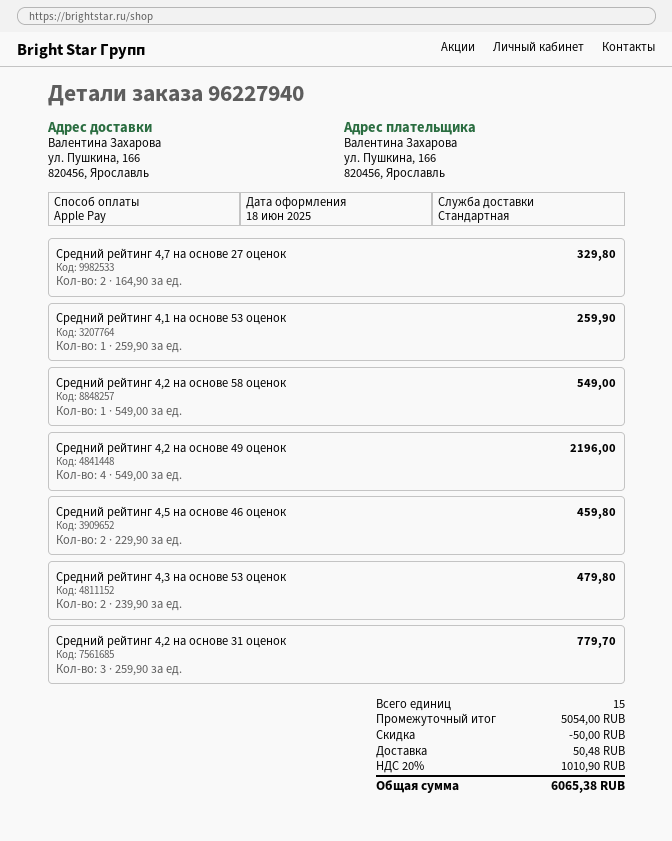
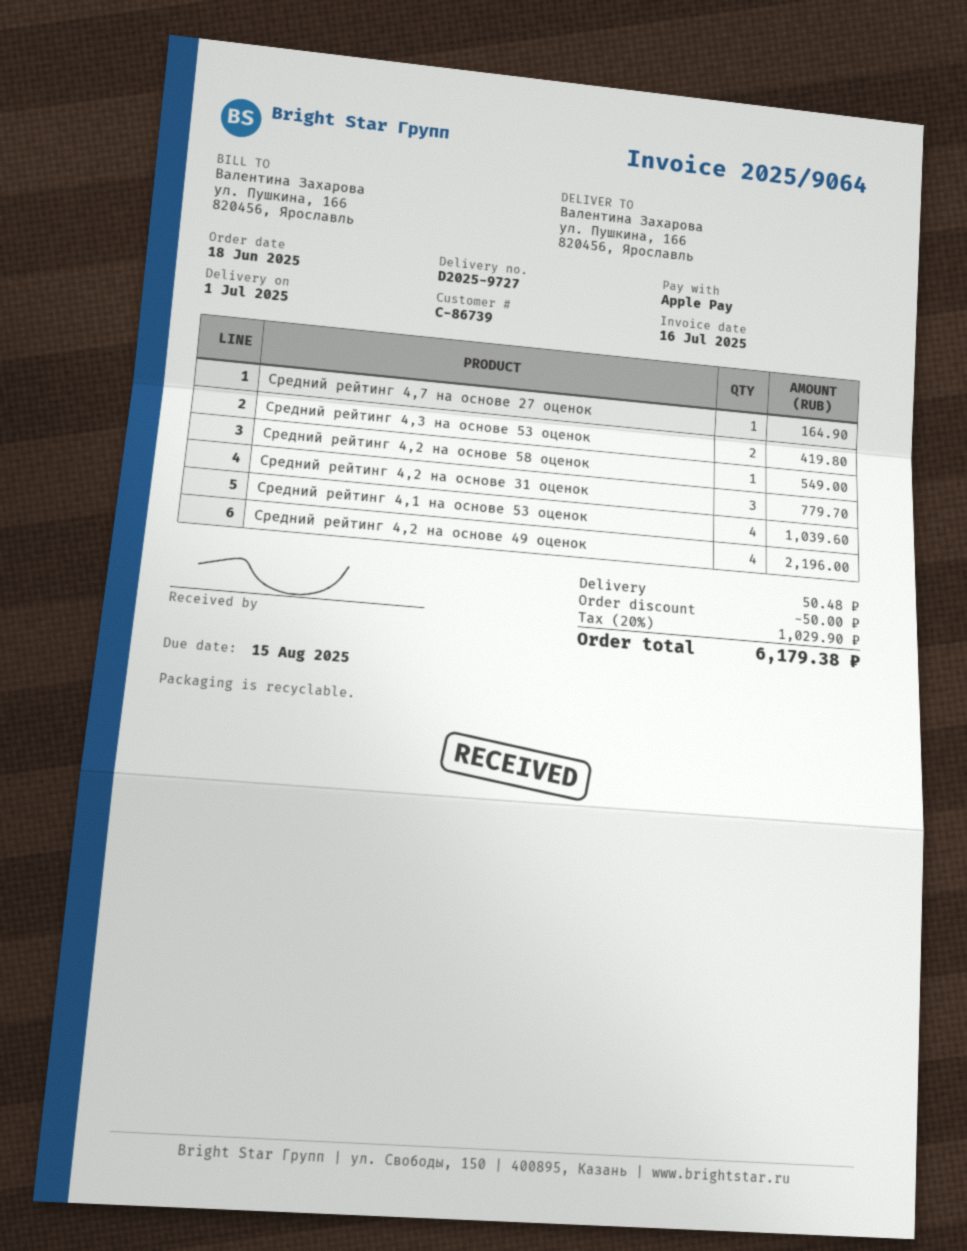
Средний рейтинг 4,7 на основе 27 оценок: 2 for 329.80 -> 1 for 164.90
Средний рейтинг 4,1 на основе 53 оценок: 1 for 259.90 -> 4 for 1039.60
Средний рейтинг 4,5 на основе 46 оценок: 2 for 459.80 -> none
Средний рейтинг 4,3 на основе 53 оценок: 2 for 479.80 -> 2 for 419.80
tax: 20% = 1010.90 -> 20% = 1029.90
total: 6065.38 -> 6179.38

